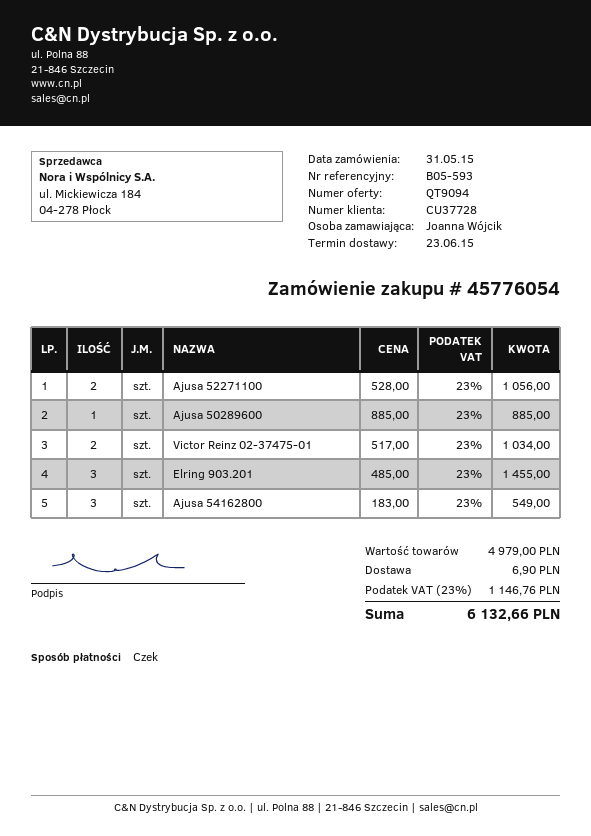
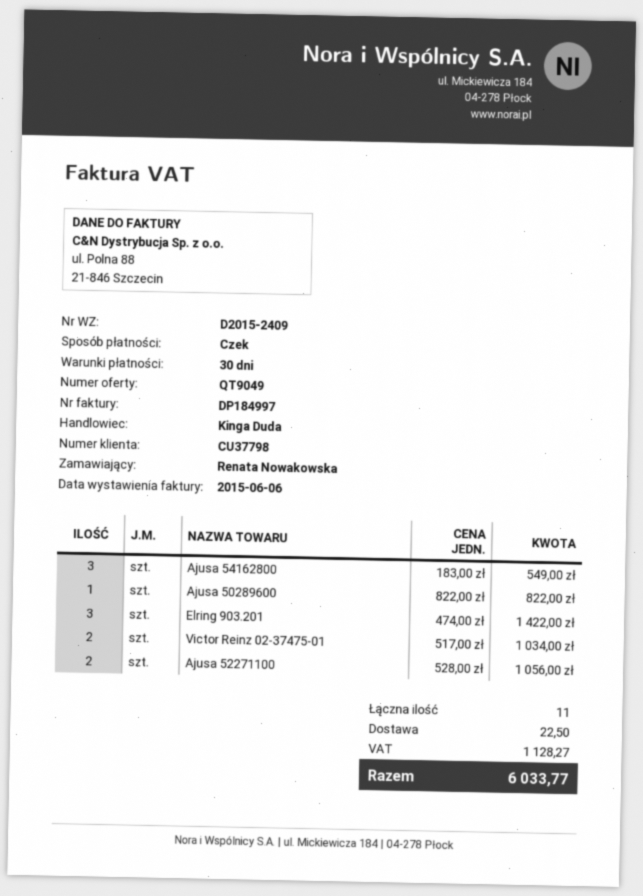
quote number: QT9094 -> QT9049
customer number: CU37728 -> CU37798
ordered by: Joanna Wójcik -> Renata Nowakowska
Ajusa 50289600: 1 x 885.00 = 885.00 -> 1 x 822.00 = 822.00
Elring 903.201: 3 x 485.00 = 1455.00 -> 3 x 474.00 = 1422.00
shipping: 6.90 -> 22.50
tax: 1146.76 -> 1128.27
total: 6132.66 -> 6033.77

